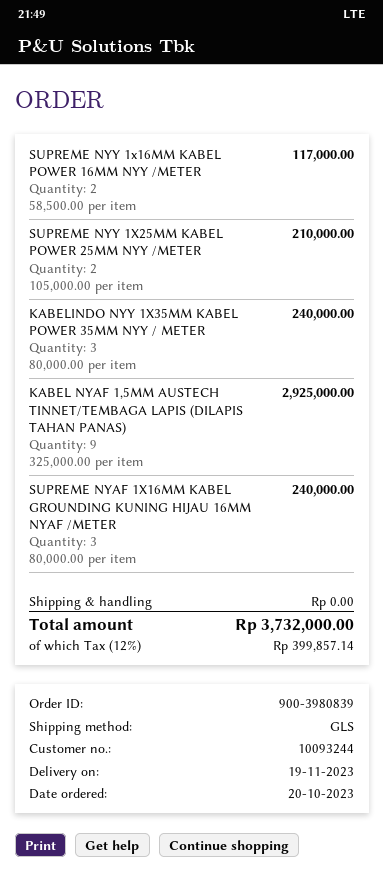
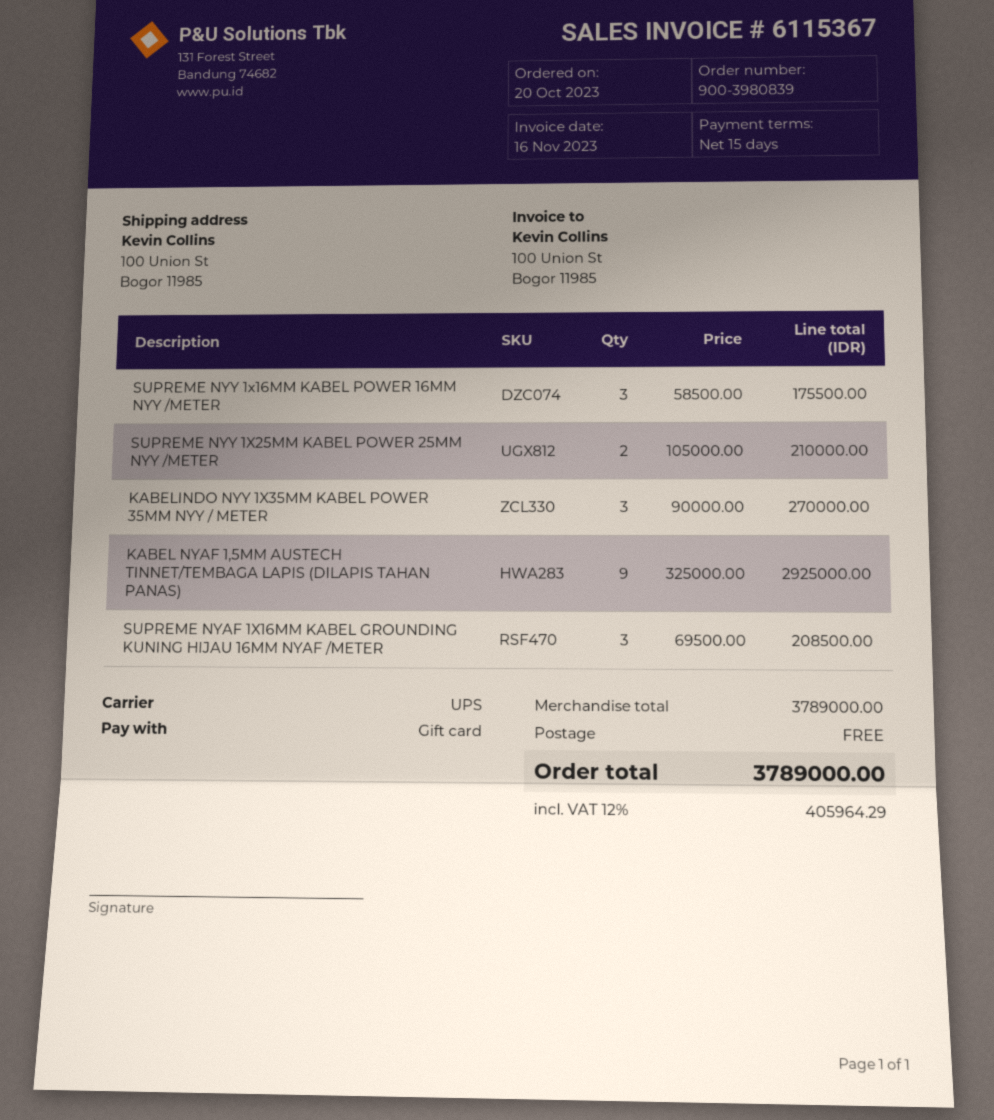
shipping method: GLS -> UPS
SUPREME NYY 1x16MM KABEL POWER 16MM NYY /METER: 2 x 58500.00 = 117000.00 -> 3 x 58500.00 = 175500.00
KABELINDO NYY 1X35MM KABEL POWER 35MM NYY / METER: 3 x 80000.00 = 240000.00 -> 3 x 90000.00 = 270000.00
SUPREME NYAF 1X16MM KABEL GROUNDING KUNING HIJAU 16MM NYAF /METER: 3 x 80000.00 = 240000.00 -> 3 x 69500.00 = 208500.00
tax: 12% = 399857.14 -> 12% = 405964.29
total: 3732000.00 -> 3789000.00

